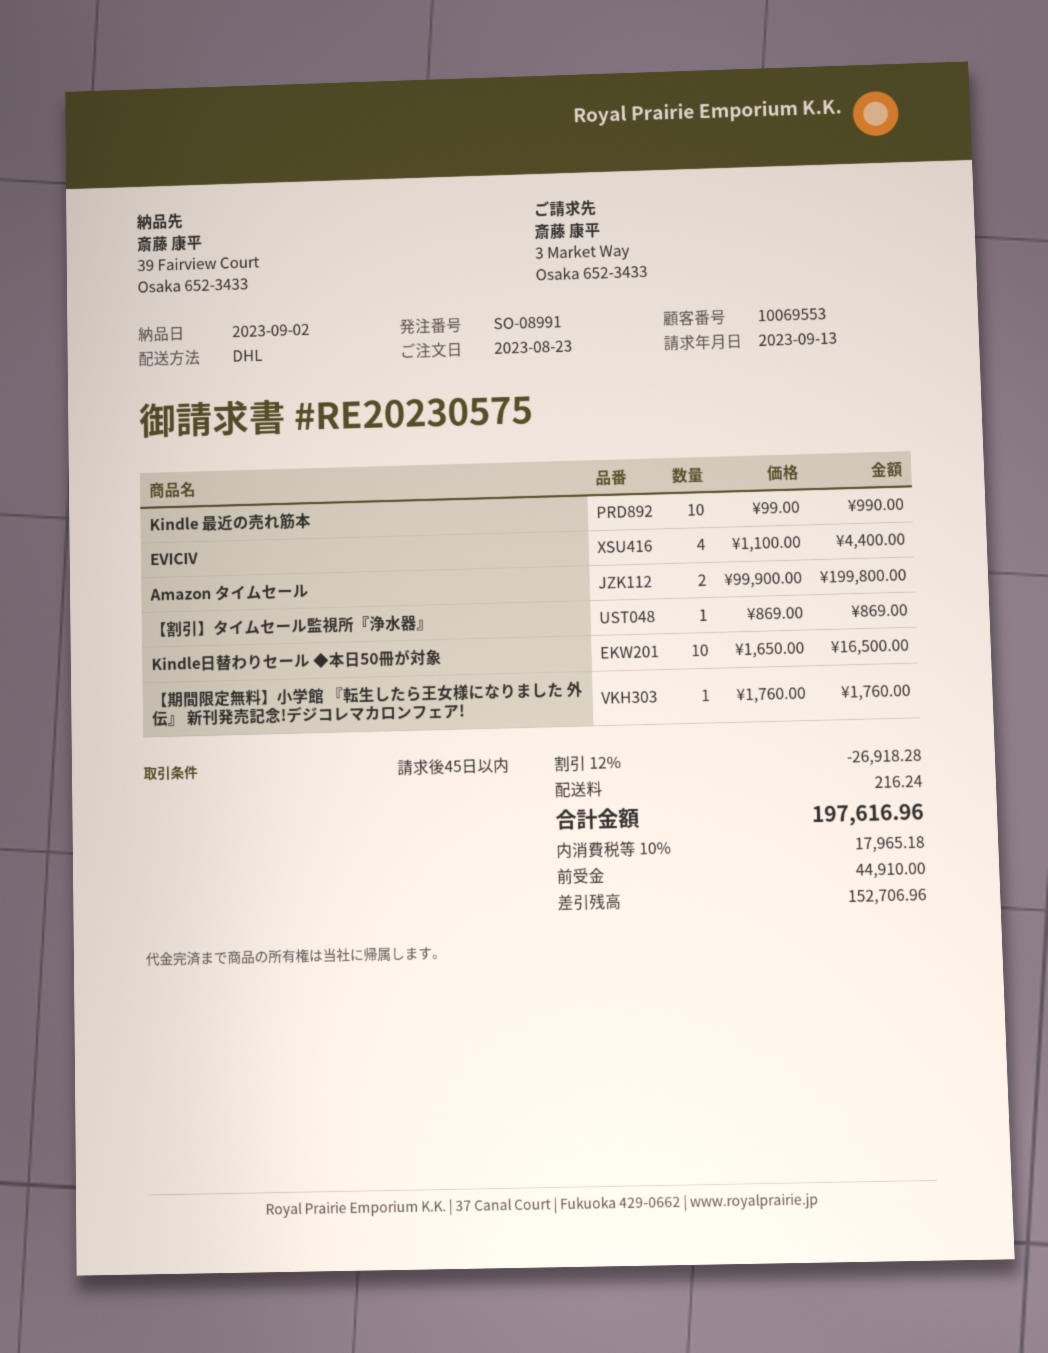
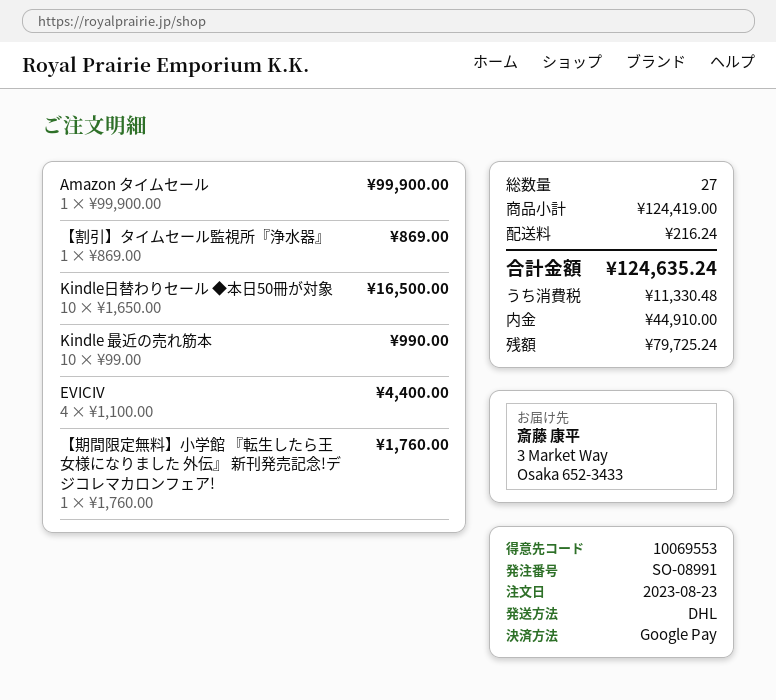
ship to: 39 Fairview Court, Osaka 652-3433 -> 3 Market Way, Osaka 652-3433
Amazon タイムセール: 2 x 99900.00 = 199800.00 -> 1 x 99900.00 = 99900.00
discount: 12% = 26918.28 -> none
tax: 17965.18 -> 11330.48
total: 197616.96 -> 124635.24
balance: 152706.96 -> 79725.24

